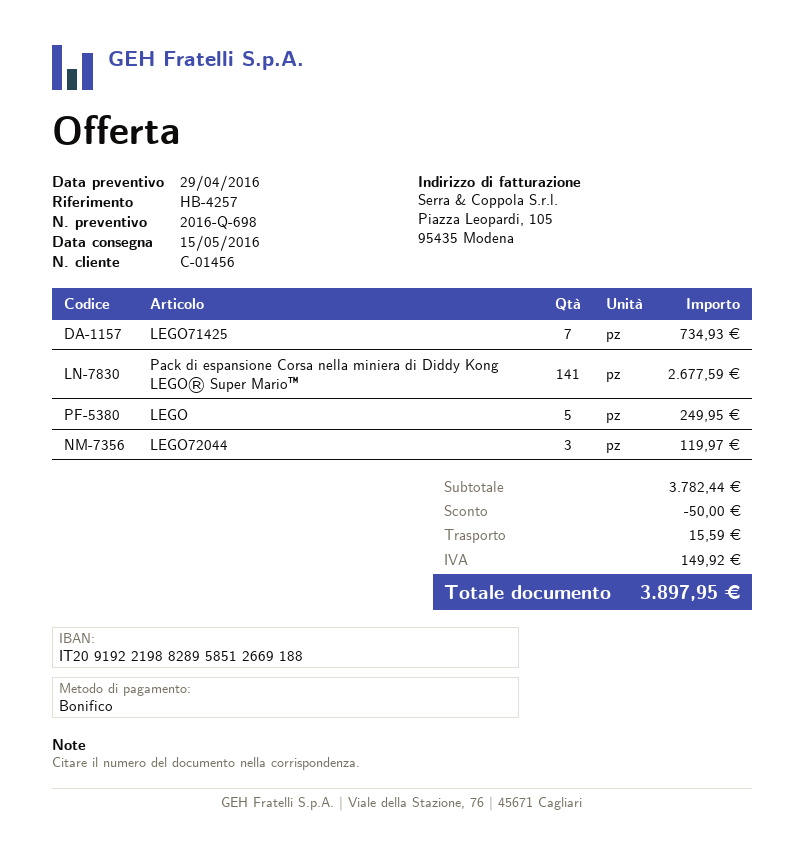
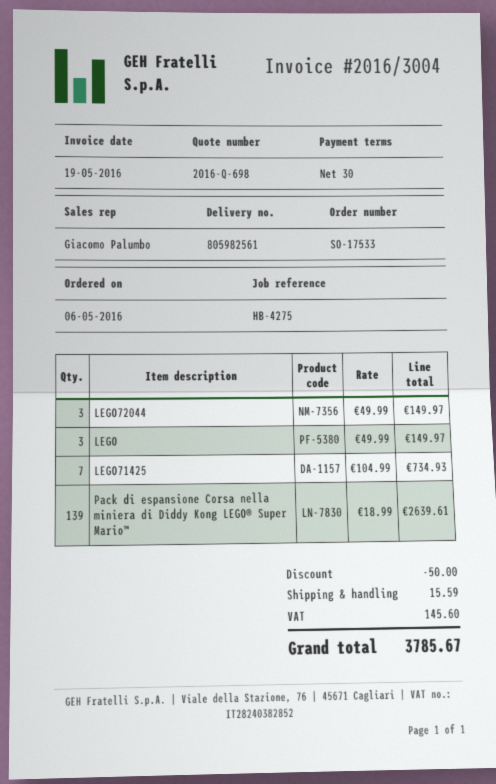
reference: HB-4257 -> HB-4275
Pack di espansione Corsa nella miniera di Diddy Kong LEGO® Super Mario™: 141 for 2677.59 -> 139 for 2639.61
LEGO: 5 for 249.95 -> 3 for 149.97
LEGO72044: 3 for 119.97 -> 3 for 149.97
tax: 149.92 -> 145.60
total: 3897.95 -> 3785.67

